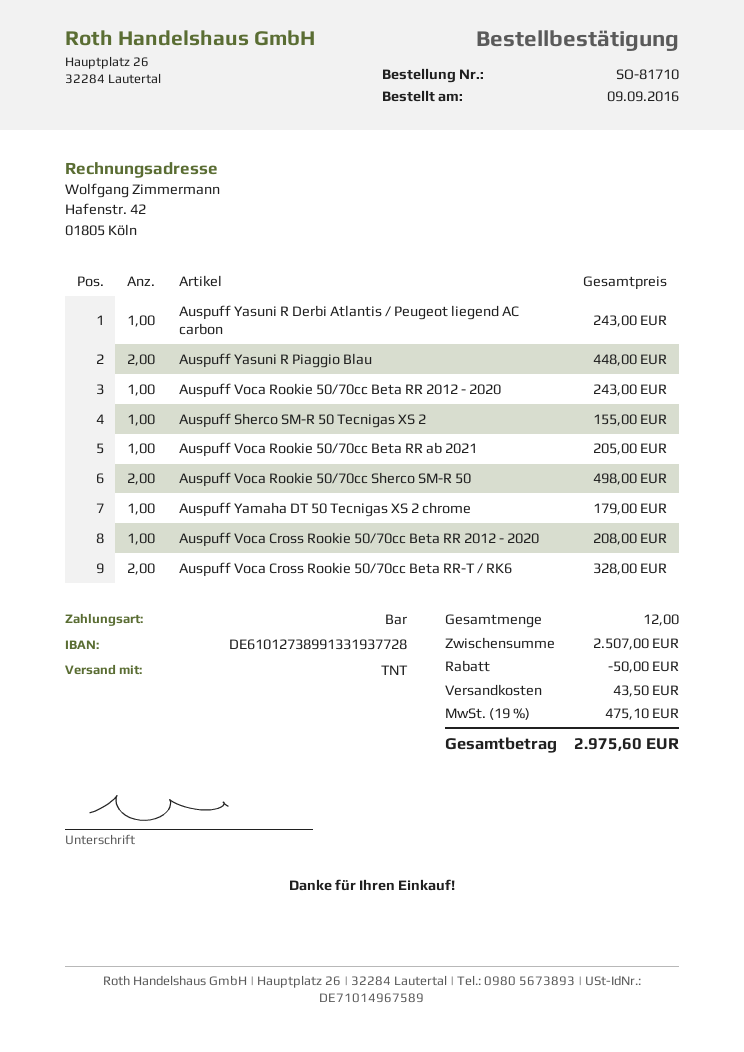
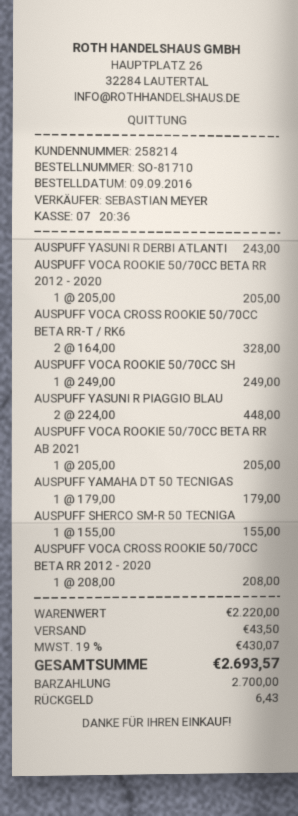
Auspuff Voca Rookie 50/70cc Beta RR 2012 - 2020: 1 for 243.00 -> 1 for 205.00
Auspuff Voca Rookie 50/70cc Sherco SM-R 50: 2 for 498.00 -> 1 for 249.00
subtotal: 2507.00 -> 2220.00
discount: 50.00 -> none
tax: 19% = 475.10 -> 19% = 430.07
total: 2975.60 -> 2693.57

